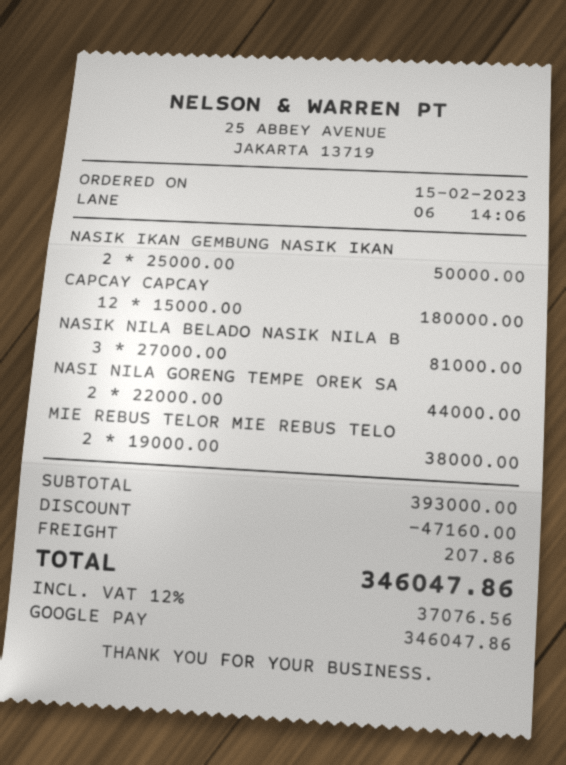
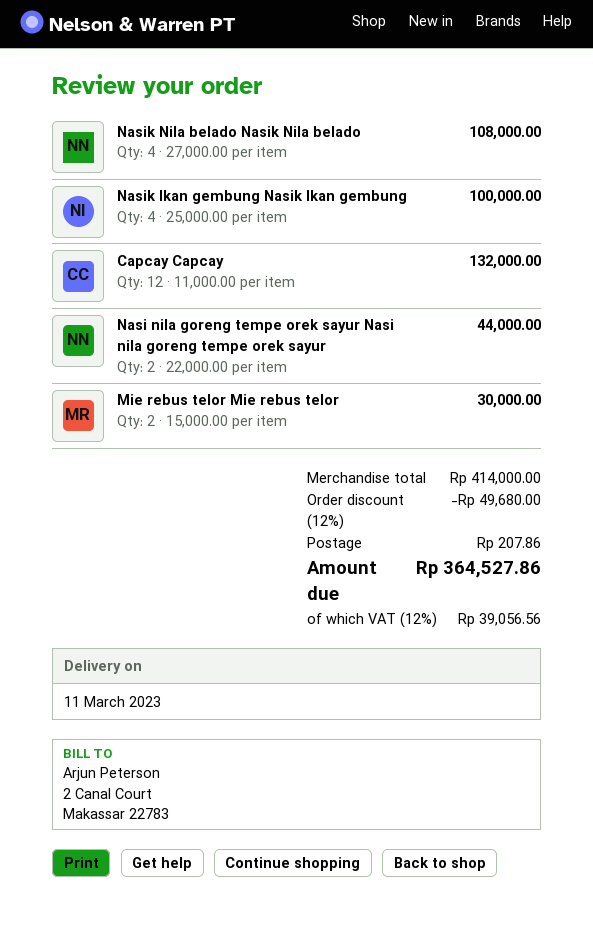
NASIK IKAN GEMBUNG NASIK IKAN: 2 x 25000.00 = 50000.00 -> 4 x 25000.00 = 100000.00
CAPCAY CAPCAY: 12 x 15000.00 = 180000.00 -> 12 x 11000.00 = 132000.00
NASIK NILA BELADO NASIK NILA B: 3 x 27000.00 = 81000.00 -> 4 x 27000.00 = 108000.00
MIE REBUS TELOR MIE REBUS TELO: 2 x 19000.00 = 38000.00 -> 2 x 15000.00 = 30000.00
subtotal: 393000.00 -> 414000.00
discount: 47160.00 -> 49680.00
tax: 12% = 37076.56 -> 12% = 39056.56
total: 346047.86 -> 364527.86

